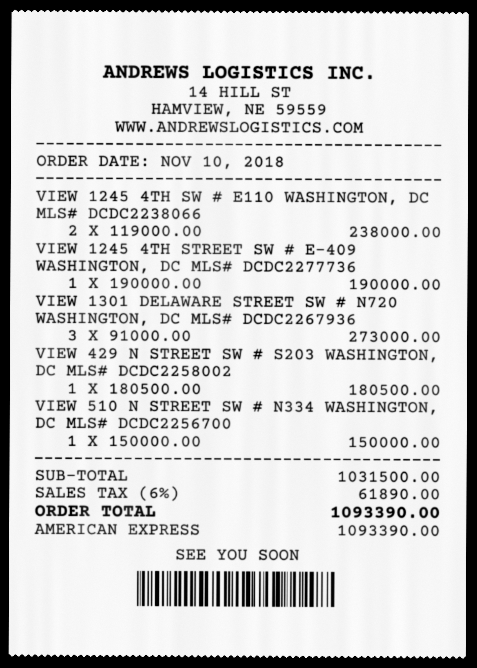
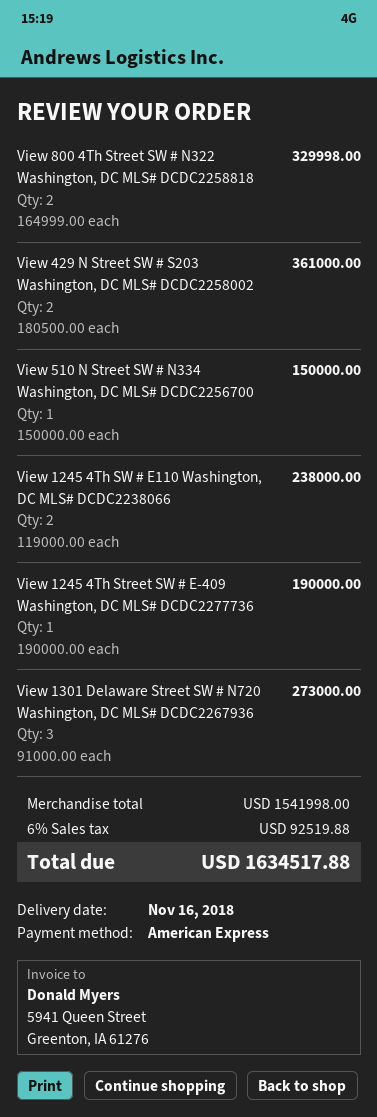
VIEW 429 N STREET SW # S203 WASHINGTON, DC MLS# DCDC2258002: 1 x 180500.00 = 180500.00 -> 2 x 180500.00 = 361000.00
View 800 4Th Street SW # N322 Washington, DC MLS# DCDC2258818: none -> 2 x 164999.00 = 329998.00
subtotal: 1031500.00 -> 1541998.00
tax: 6% = 61890.00 -> 6% = 92519.88
total: 1093390.00 -> 1634517.88

